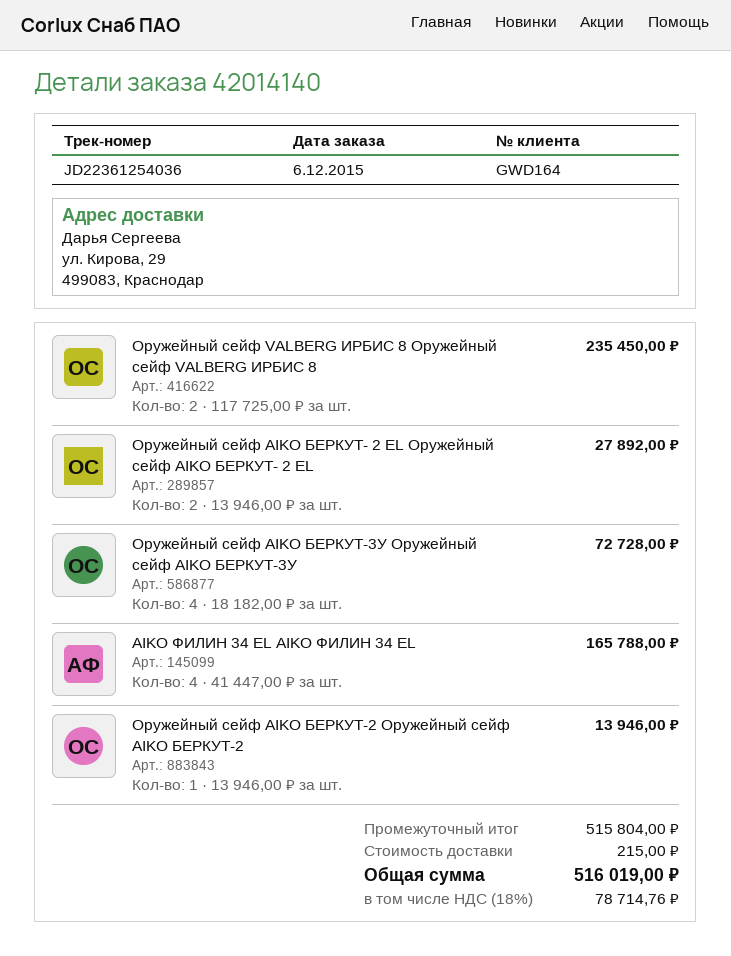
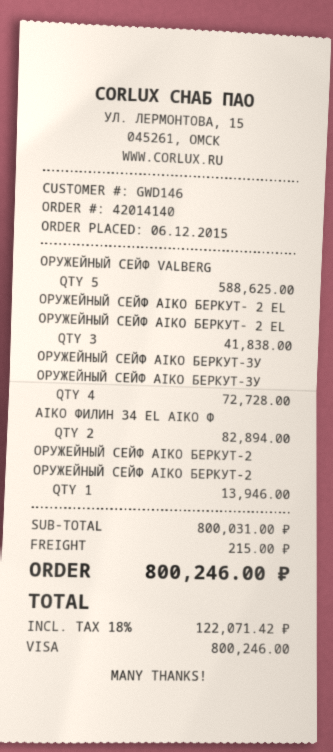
customer number: GWD164 -> GWD146
Оружейный сейф VALBERG ИРБИС 8 Оружейный сейф VALBERG ИРБИС 8: 2 for 235450.00 -> 5 for 588625.00
Оружейный сейф AIKO БЕРКУТ- 2 EL Оружейный сейф AIKO БЕРКУТ- 2 EL: 2 for 27892.00 -> 3 for 41838.00
AIKO ФИЛИН 34 EL AIKO ФИЛИН 34 EL: 4 for 165788.00 -> 2 for 82894.00
subtotal: 515804.00 -> 800031.00
tax: 18% = 78714.76 -> 18% = 122071.42
total: 516019.00 -> 800246.00

